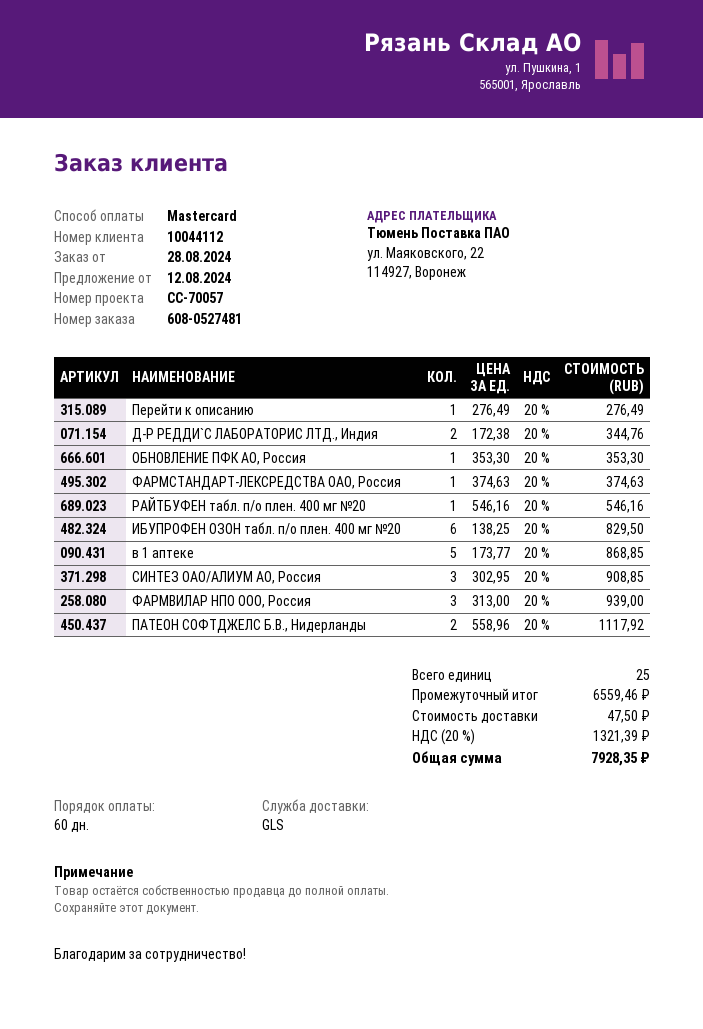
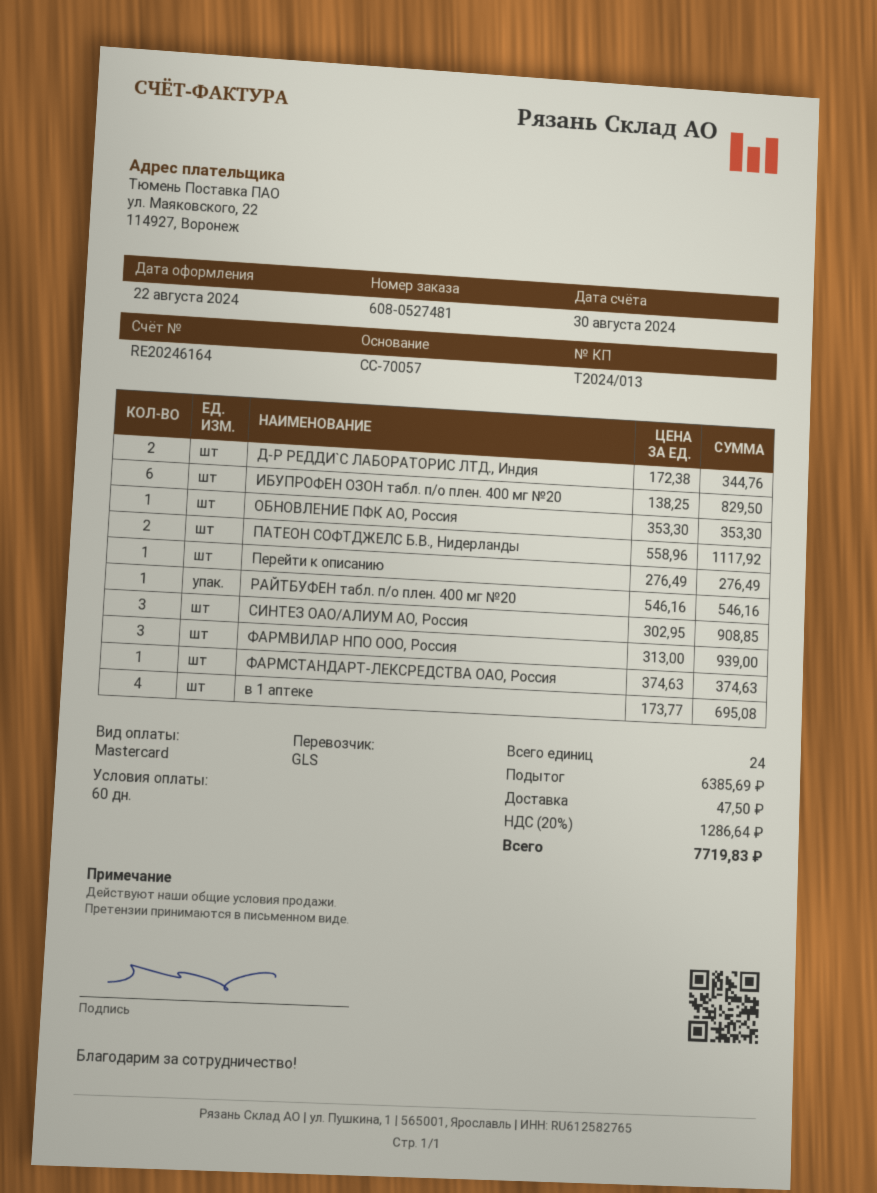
order date: 2024-08-28 -> 2024-08-22
в 1 аптеке: 5 x 173.77 = 868.85 -> 4 x 173.77 = 695.08
total quantity: 25 -> 24
subtotal: 6559.46 -> 6385.69
tax: 20% = 1321.39 -> 20% = 1286.64
total: 7928.35 -> 7719.83

